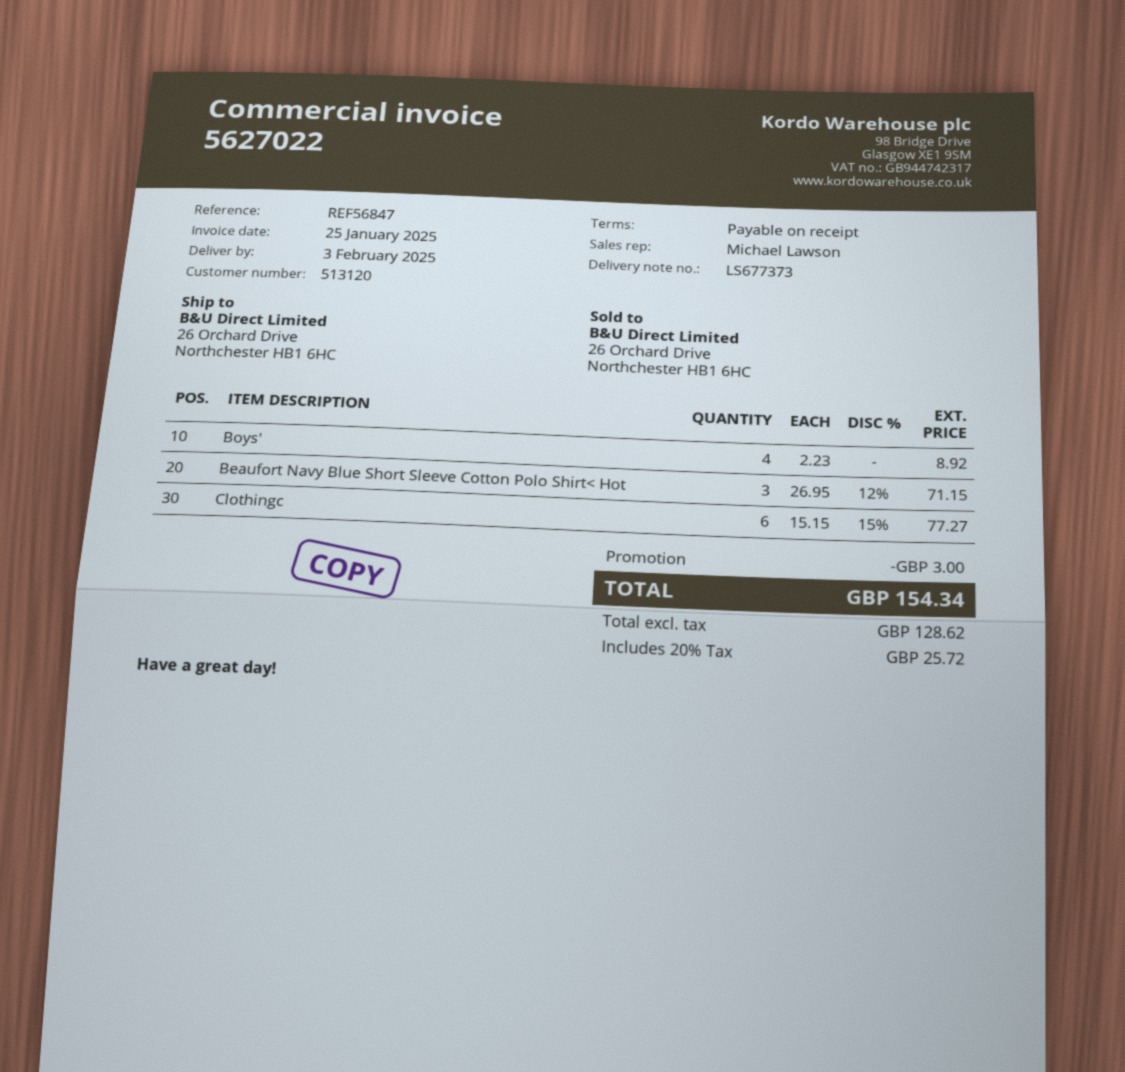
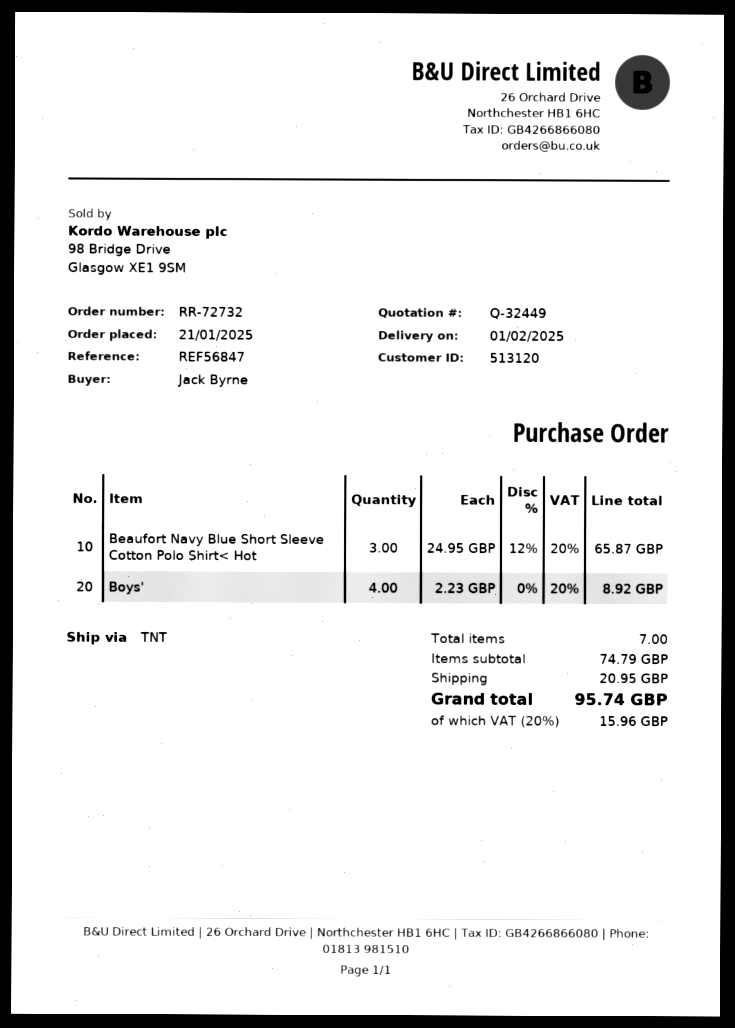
delivery date: 2025-02-03 -> 2025-02-01
Beaufort Navy Blue Short Sleeve Cotton Polo Shirt< Hot: 3 x 26.95 - 12% = 71.15 -> 3 x 24.95 - 12% = 65.87
Clothingc: 6 x 15.15 - 15% = 77.27 -> none
discount: 3.00 -> none
shipping: none -> 20.95
tax: 20% = 25.72 -> 20% = 15.96
total: 154.34 -> 95.74

